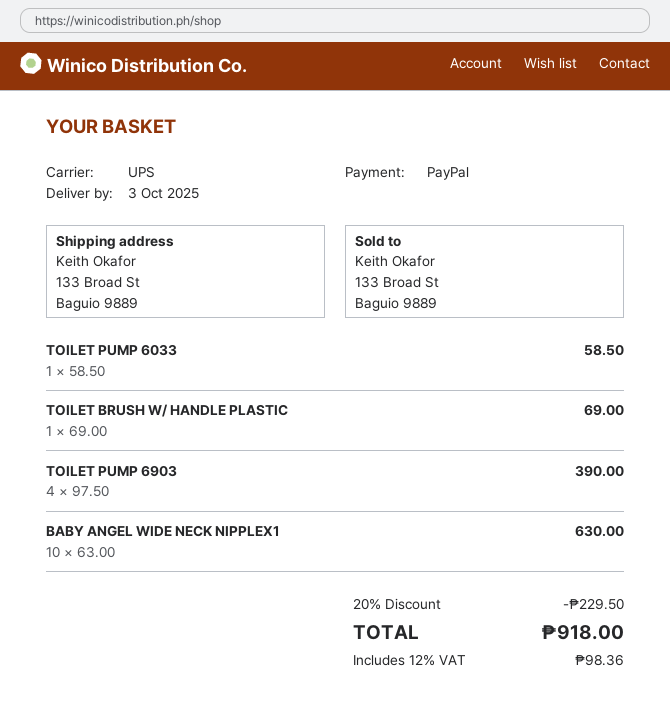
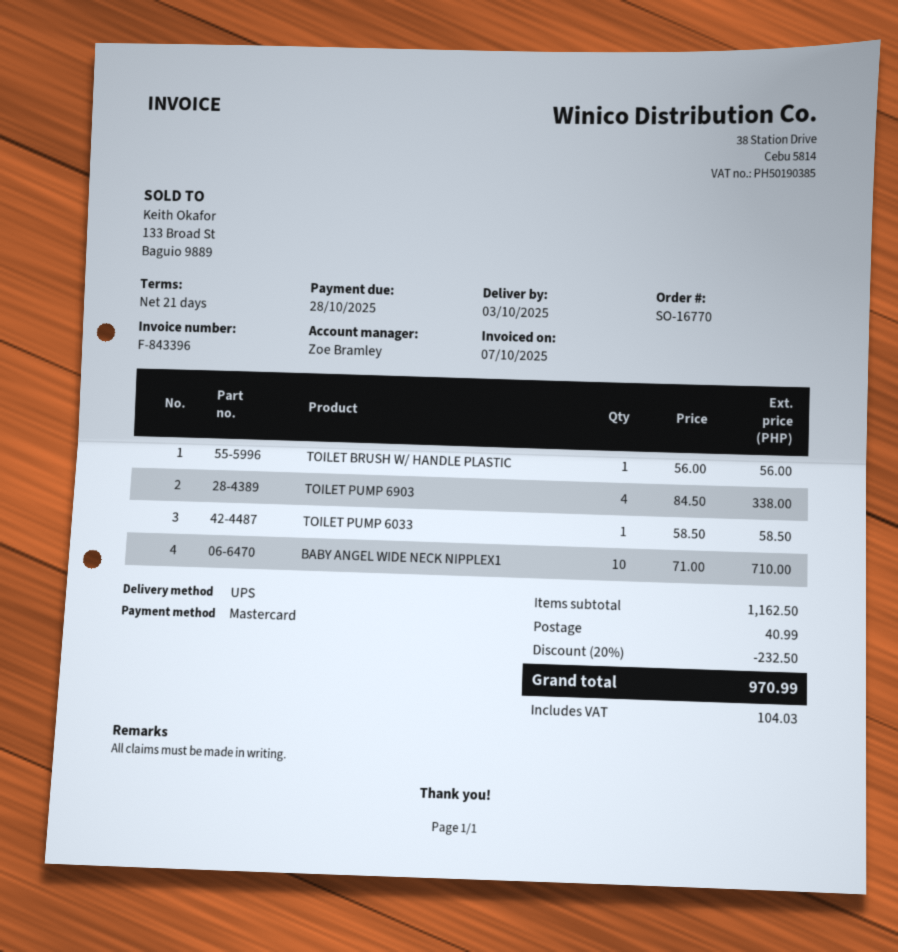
payment method: PayPal -> Mastercard
TOILET BRUSH W/ HANDLE PLASTIC: 1 x 69.00 = 69.00 -> 1 x 56.00 = 56.00
TOILET PUMP 6903: 4 x 97.50 = 390.00 -> 4 x 84.50 = 338.00
BABY ANGEL WIDE NECK NIPPLEX1: 10 x 63.00 = 630.00 -> 10 x 71.00 = 710.00
discount: 20% = 229.50 -> 20% = 232.50
shipping: none -> 40.99
tax: 98.36 -> 104.03
total: 918.00 -> 970.99

